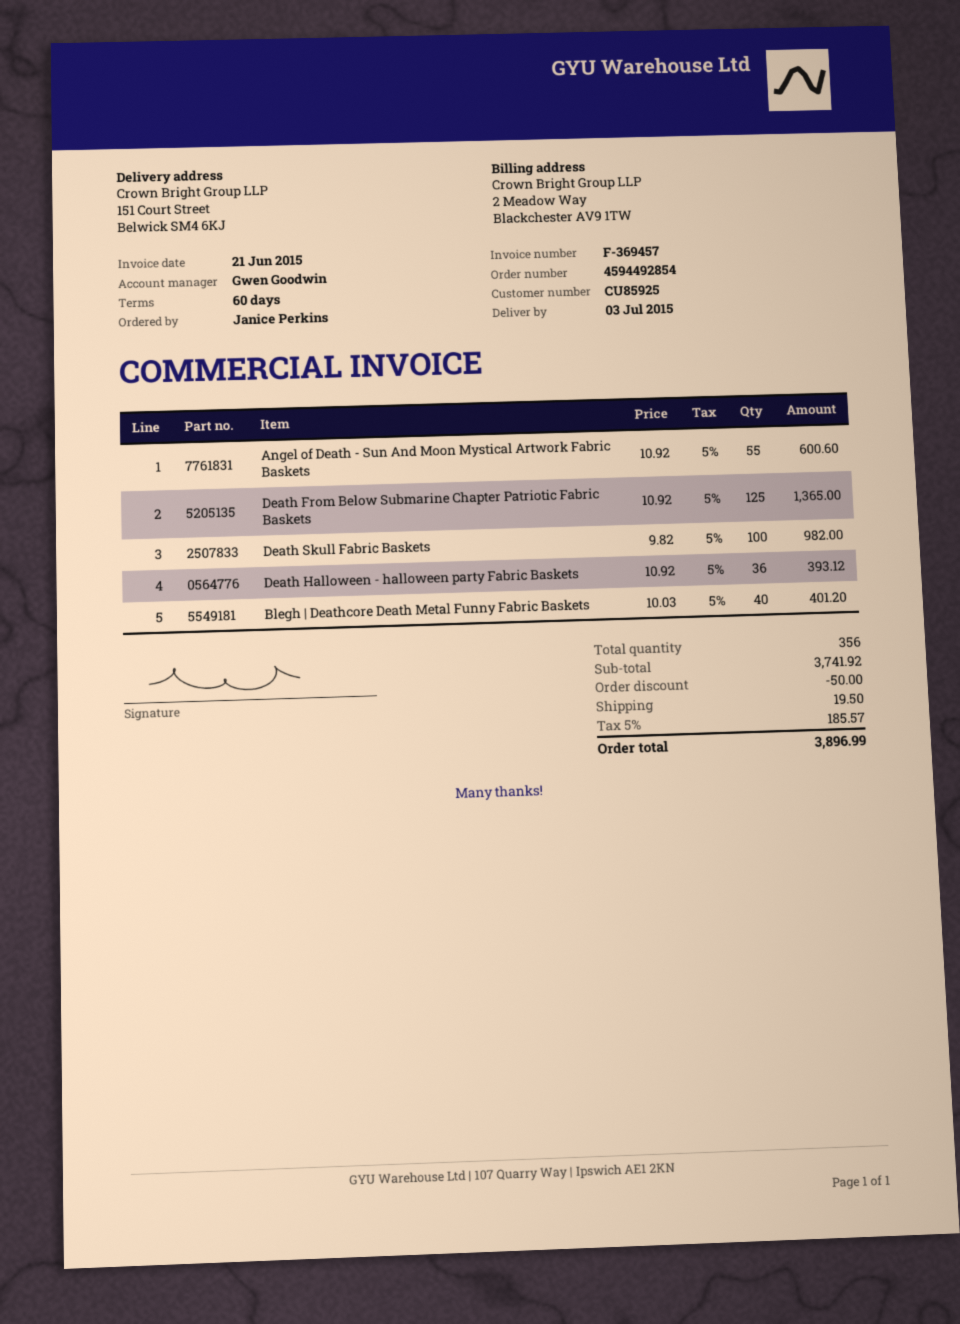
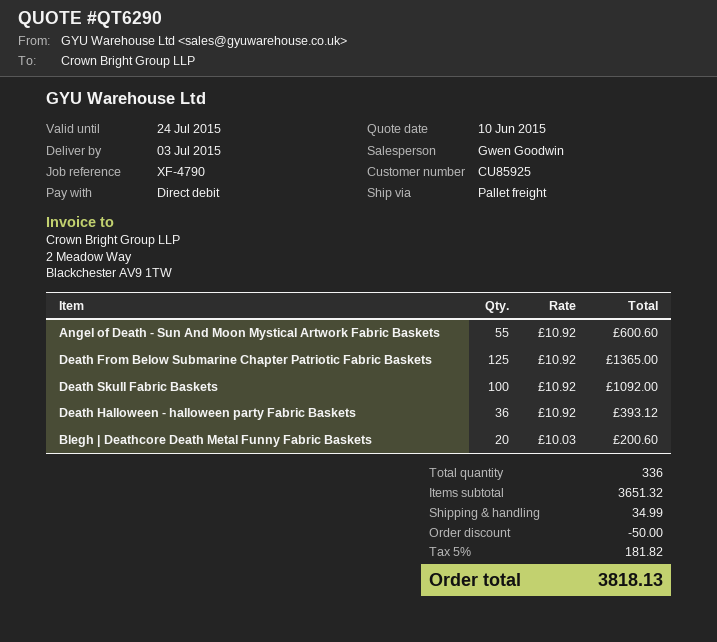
Death Skull Fabric Baskets: 100 x 9.82 = 982.00 -> 100 x 10.92 = 1092.00
Blegh | Deathcore Death Metal Funny Fabric Baskets: 40 x 10.03 = 401.20 -> 20 x 10.03 = 200.60
total quantity: 356 -> 336
subtotal: 3741.92 -> 3651.32
shipping: 19.50 -> 34.99
tax: 5% = 185.57 -> 5% = 181.82
total: 3896.99 -> 3818.13

